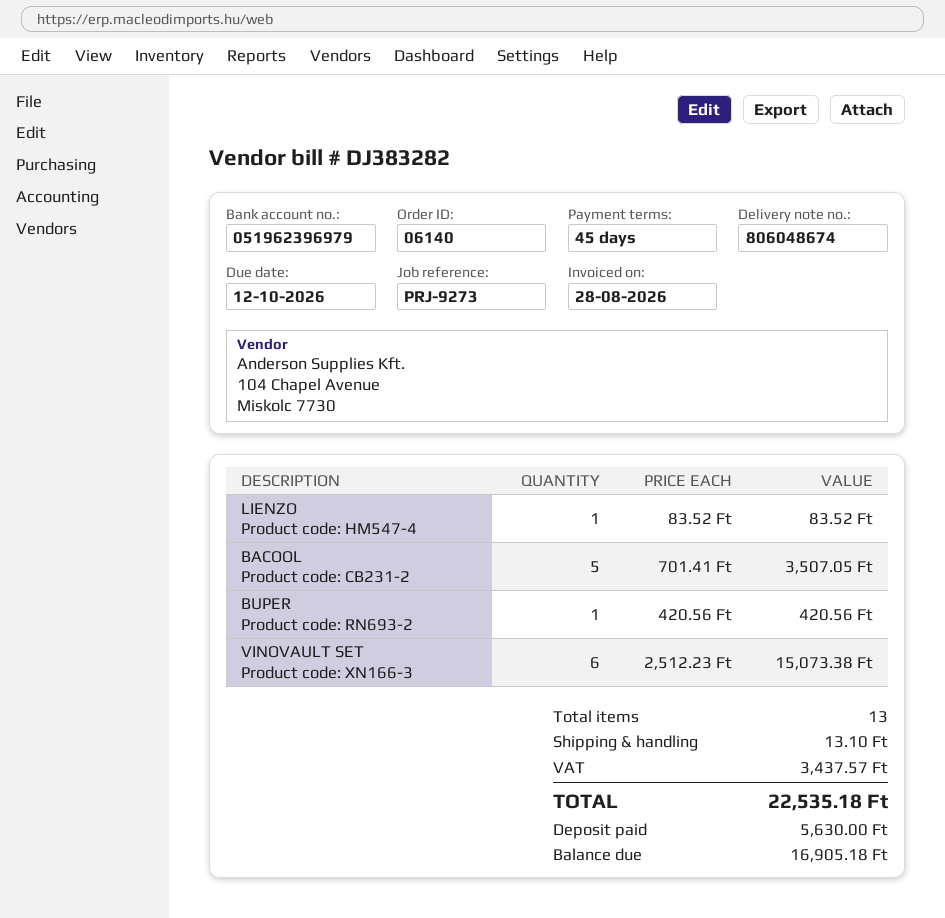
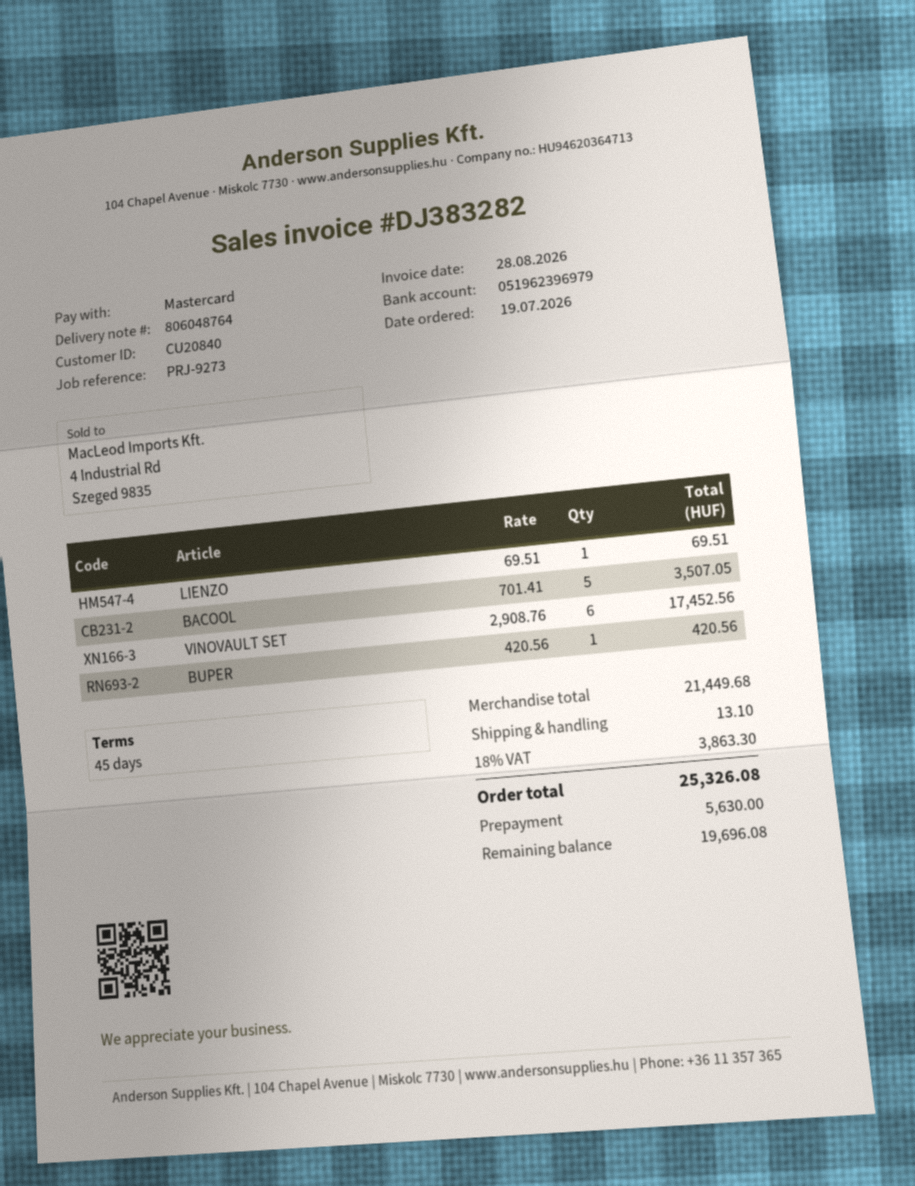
delivery note number: 806048674 -> 806048764
LIENZO: 1 x 83.52 = 83.52 -> 1 x 69.51 = 69.51
VINOVAULT SET: 6 x 2512.23 = 15073.38 -> 6 x 2908.76 = 17452.56
tax: 3437.57 -> 3863.30
total: 22535.18 -> 25326.08
balance: 16905.18 -> 19696.08

